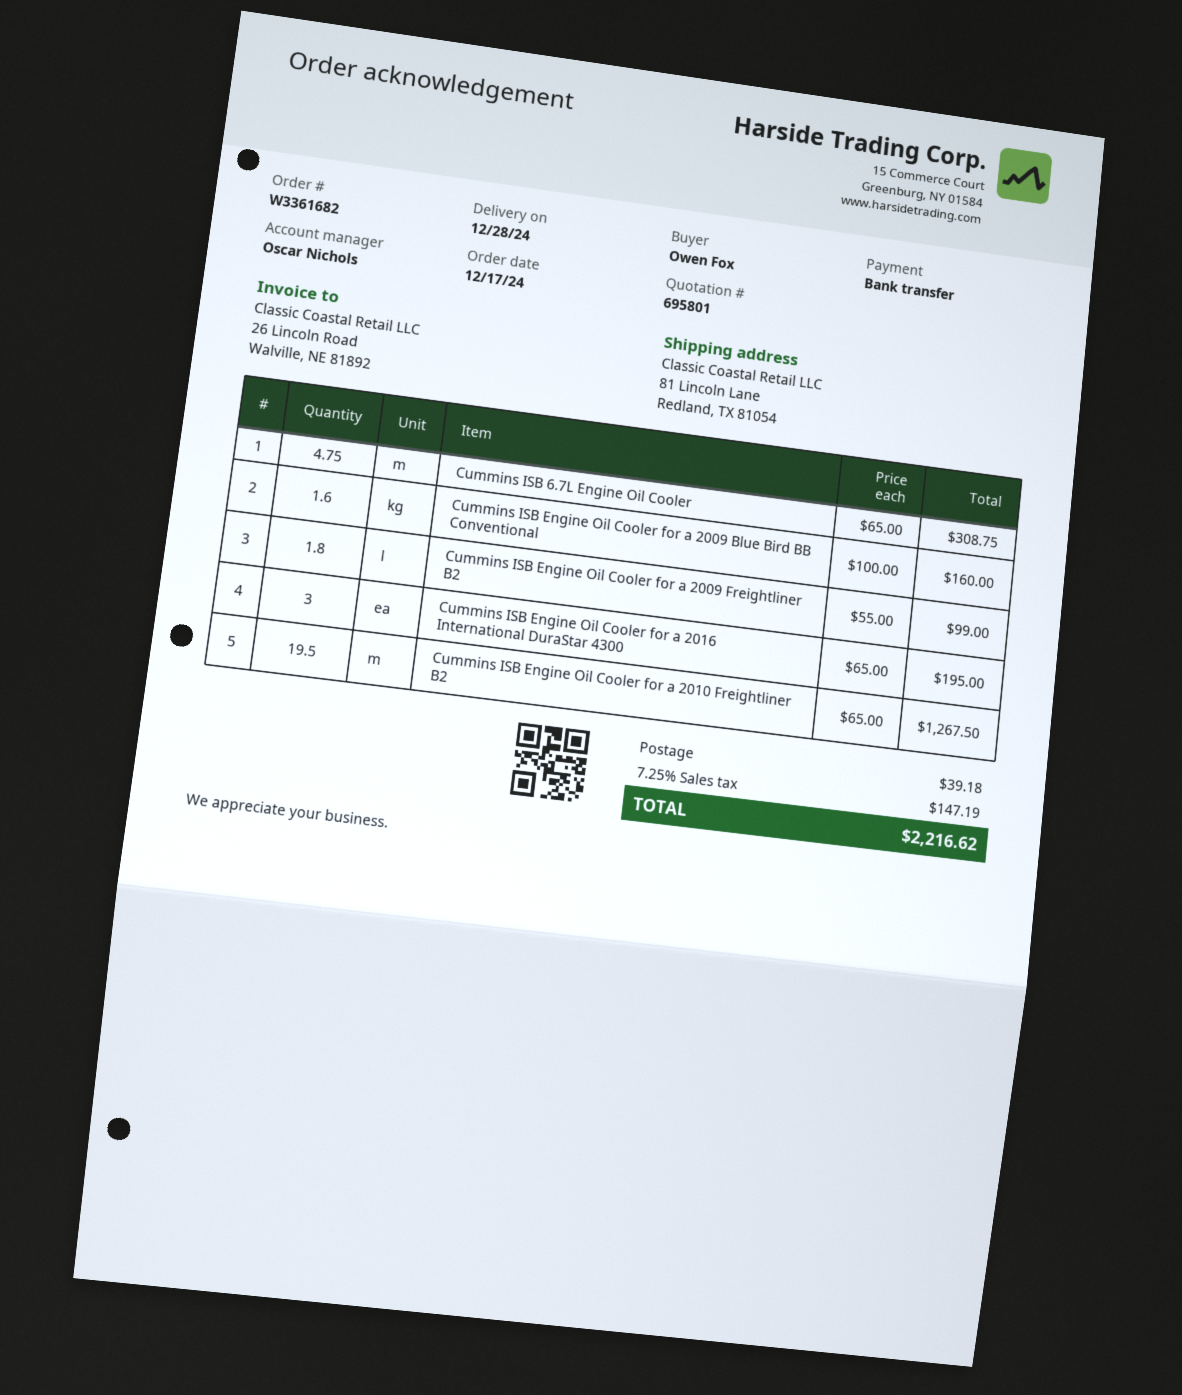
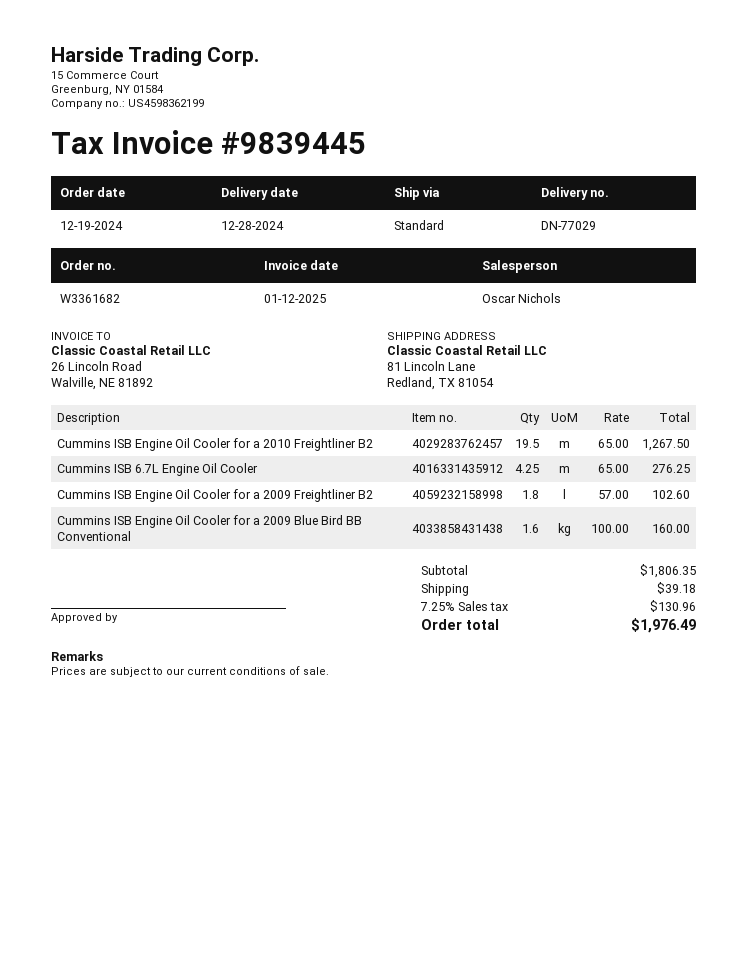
order date: 2024-12-17 -> 2024-12-19
Cummins ISB 6.7L Engine Oil Cooler: 4.75 x 65.00 = 308.75 -> 4.25 x 65.00 = 276.25
Cummins ISB Engine Oil Cooler for a 2009 Freightliner B2: 1.8 x 55.00 = 99.00 -> 1.8 x 57.00 = 102.60
Cummins ISB Engine Oil Cooler for a 2016 International DuraStar 4300: 3 x 65.00 = 195.00 -> none
tax: 7.25% = 147.19 -> 7.25% = 130.96
total: 2216.62 -> 1976.49

